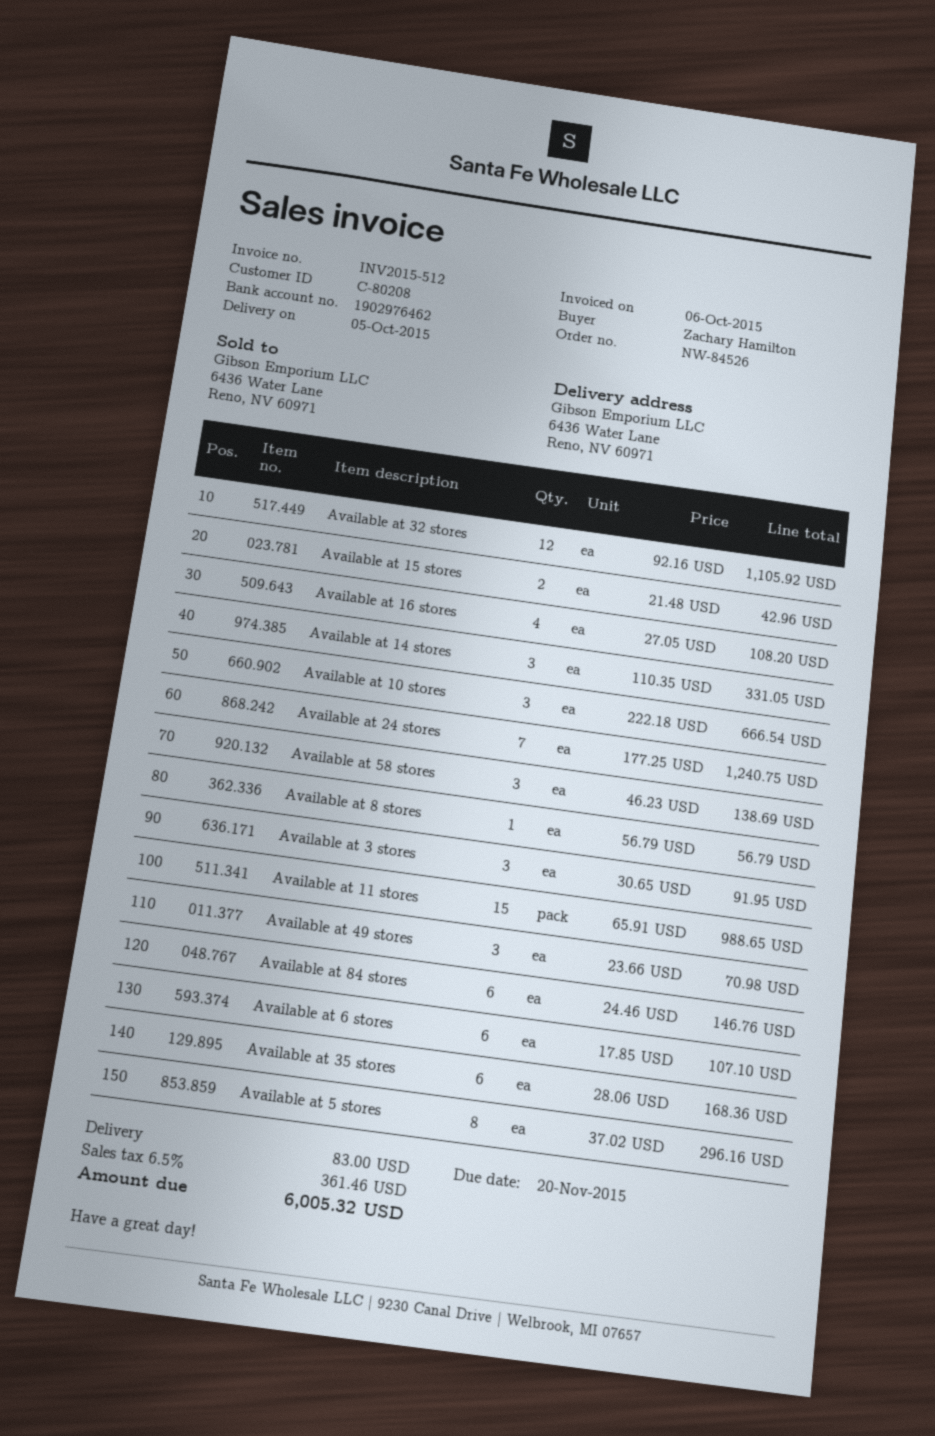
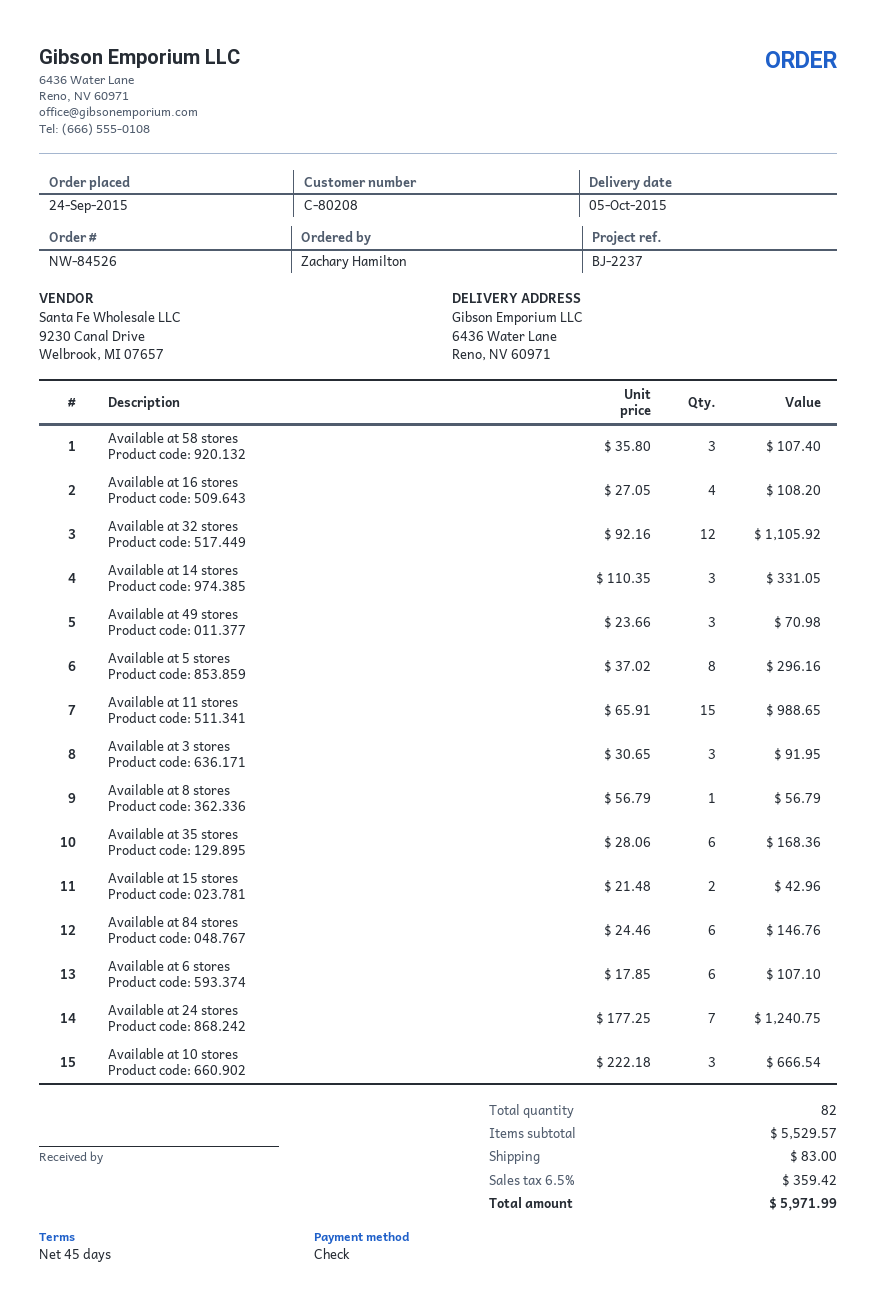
Available at 58 stores: 3 x 46.23 = 138.69 -> 3 x 35.80 = 107.40
tax: 6.5% = 361.46 -> 6.5% = 359.42
total: 6005.32 -> 5971.99

